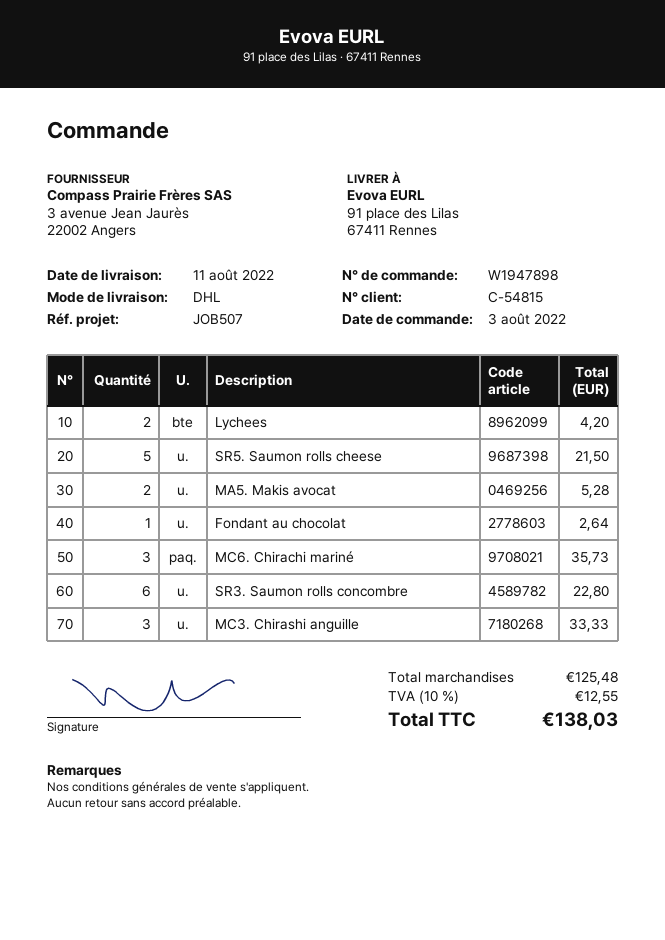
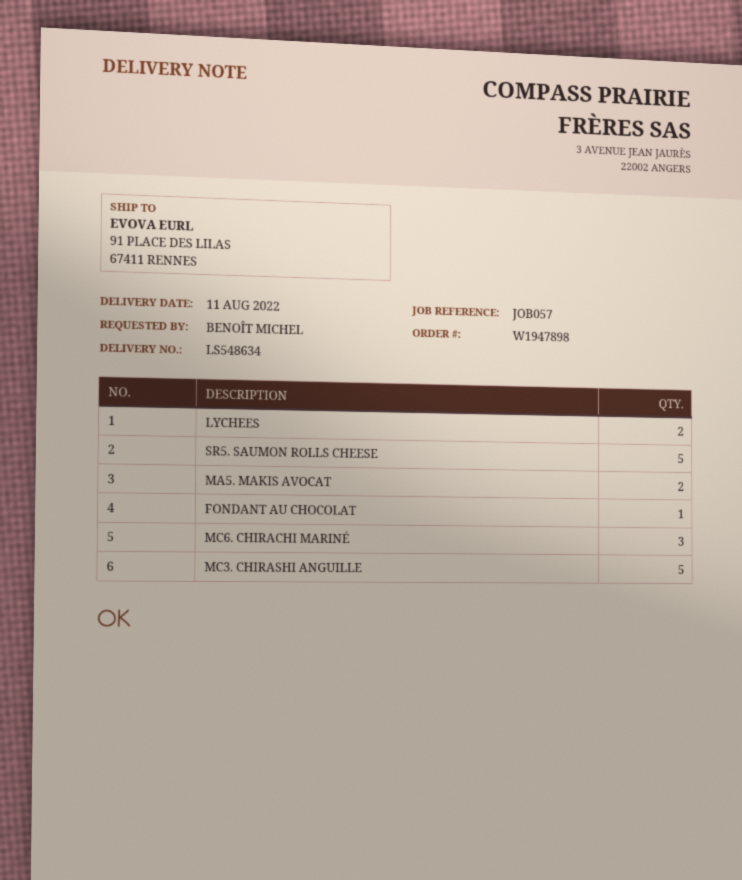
reference: JOB507 -> JOB057
SR3. Saumon rolls concombre: 6 -> none
MC3. Chirashi anguille: 3 -> 5

